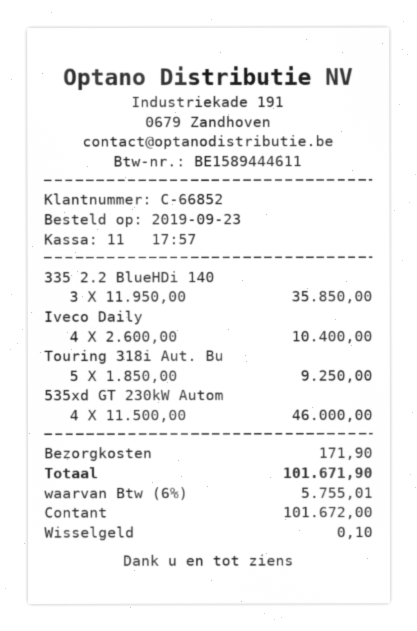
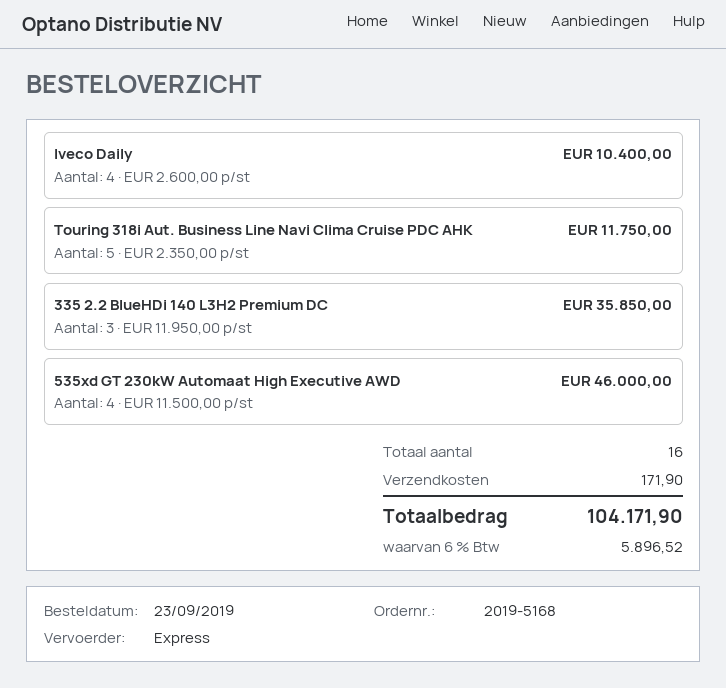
Touring 318i Aut. Bu: 5 x 1850.00 = 9250.00 -> 5 x 2350.00 = 11750.00
tax: 6% = 5755.01 -> 6% = 5896.52
total: 101671.90 -> 104171.90

